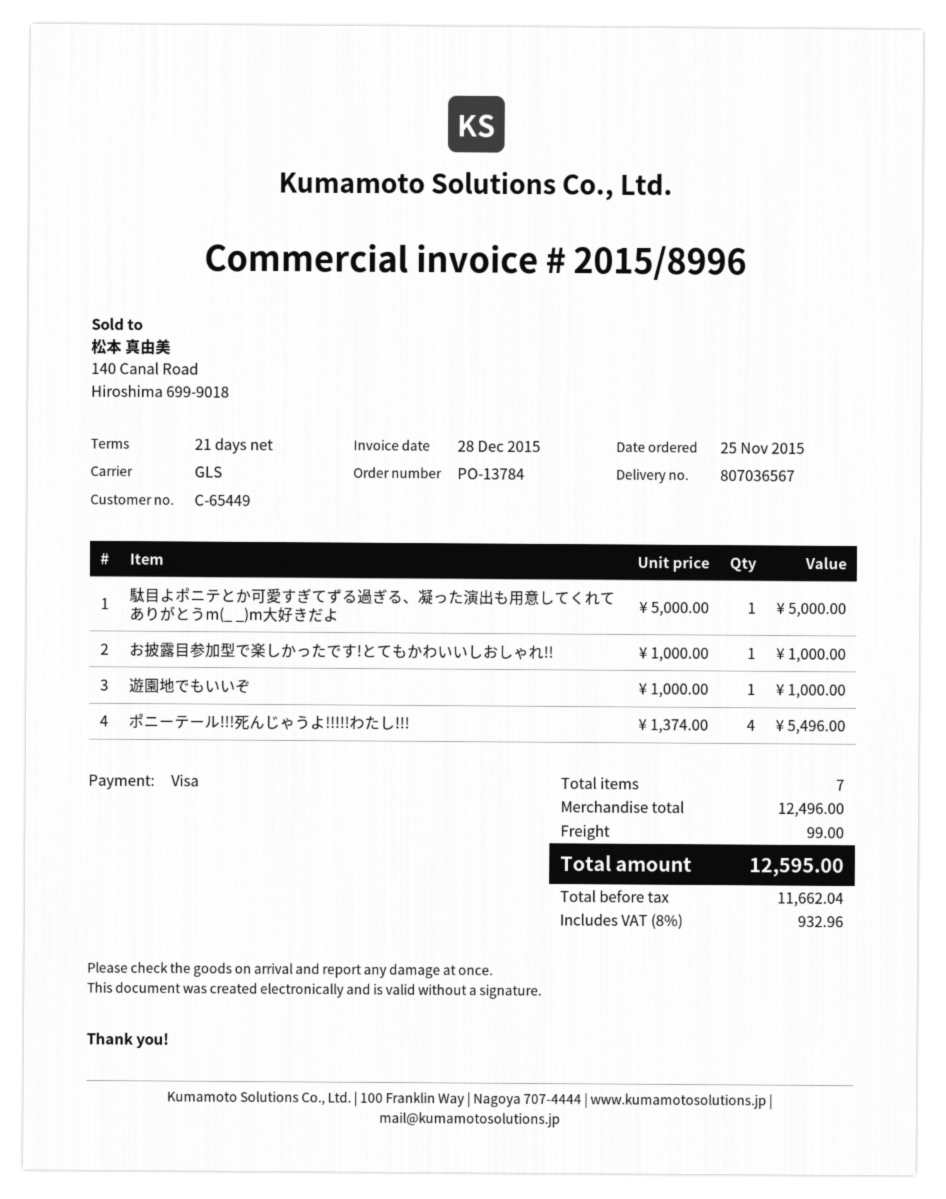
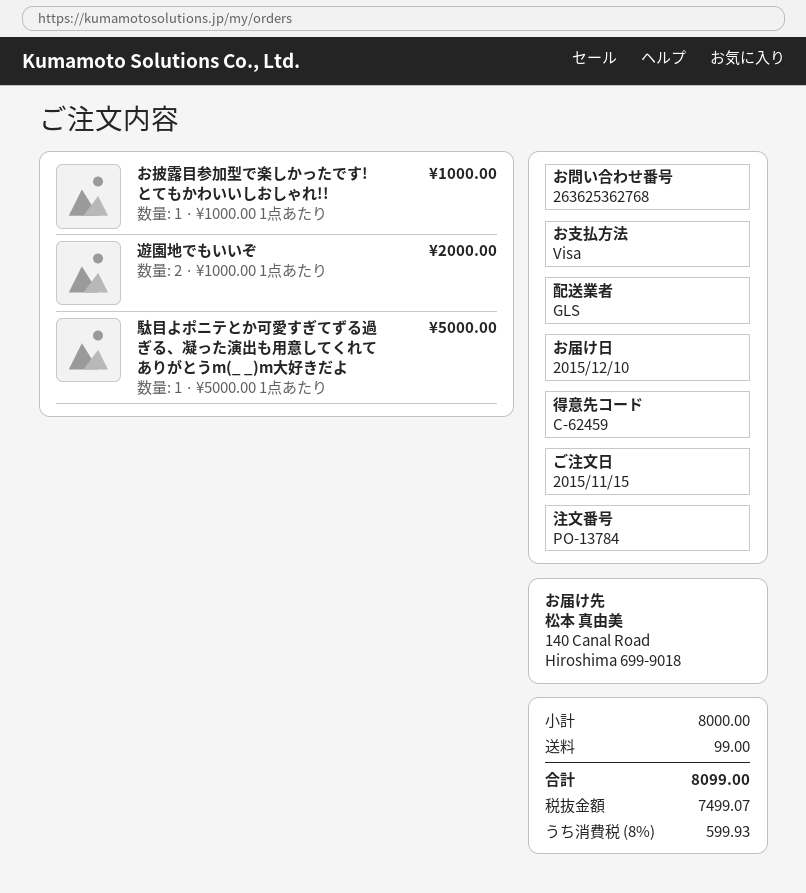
order date: 2015-11-25 -> 2015-11-15
customer number: C-65449 -> C-62459
遊園地でもいいぞ: 1 x 1000.00 = 1000.00 -> 2 x 1000.00 = 2000.00
ポニーテール!!!死んじゃうよ!!!!!わたし!!!: 4 x 1374.00 = 5496.00 -> none
subtotal: 12496.00 -> 8000.00
net: 11662.04 -> 7499.07
tax: 8% = 932.96 -> 8% = 599.93
total: 12595.00 -> 8099.00

